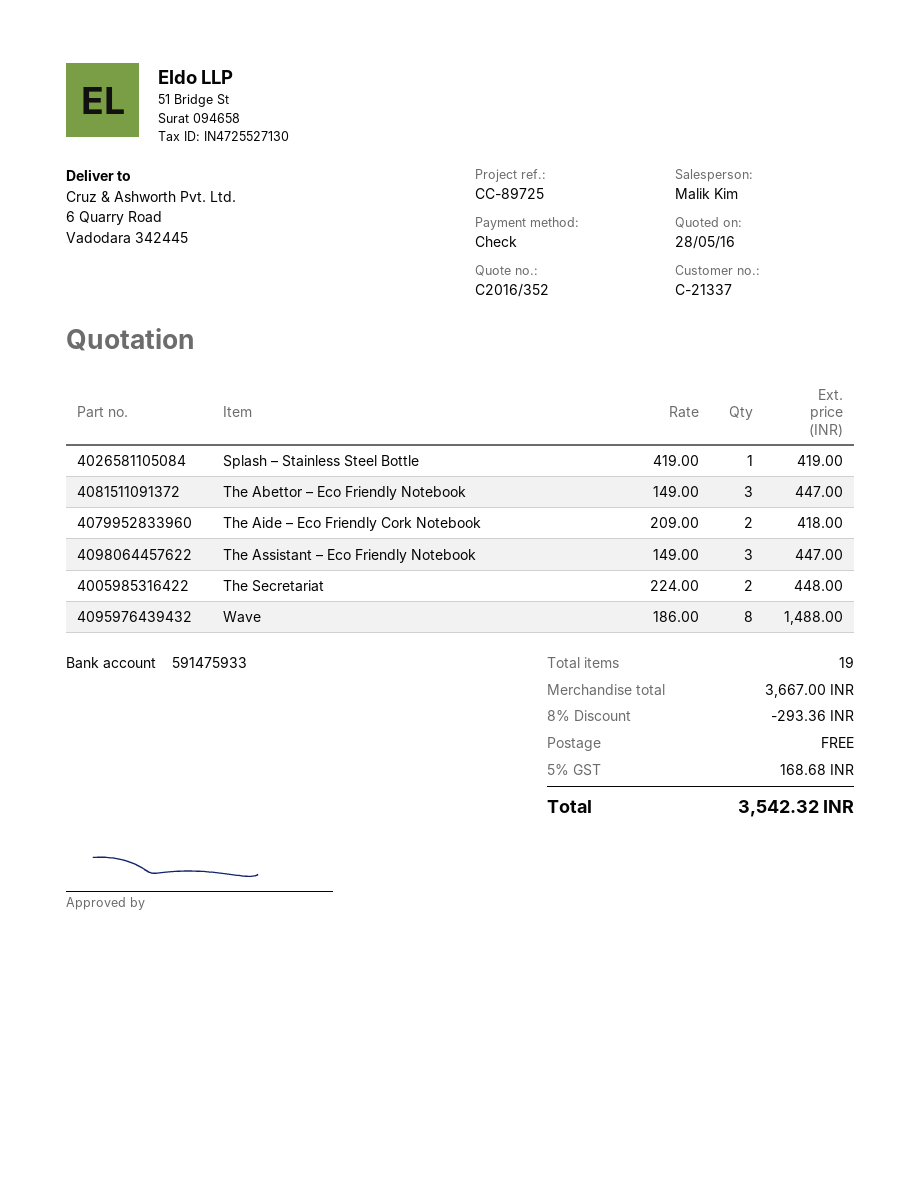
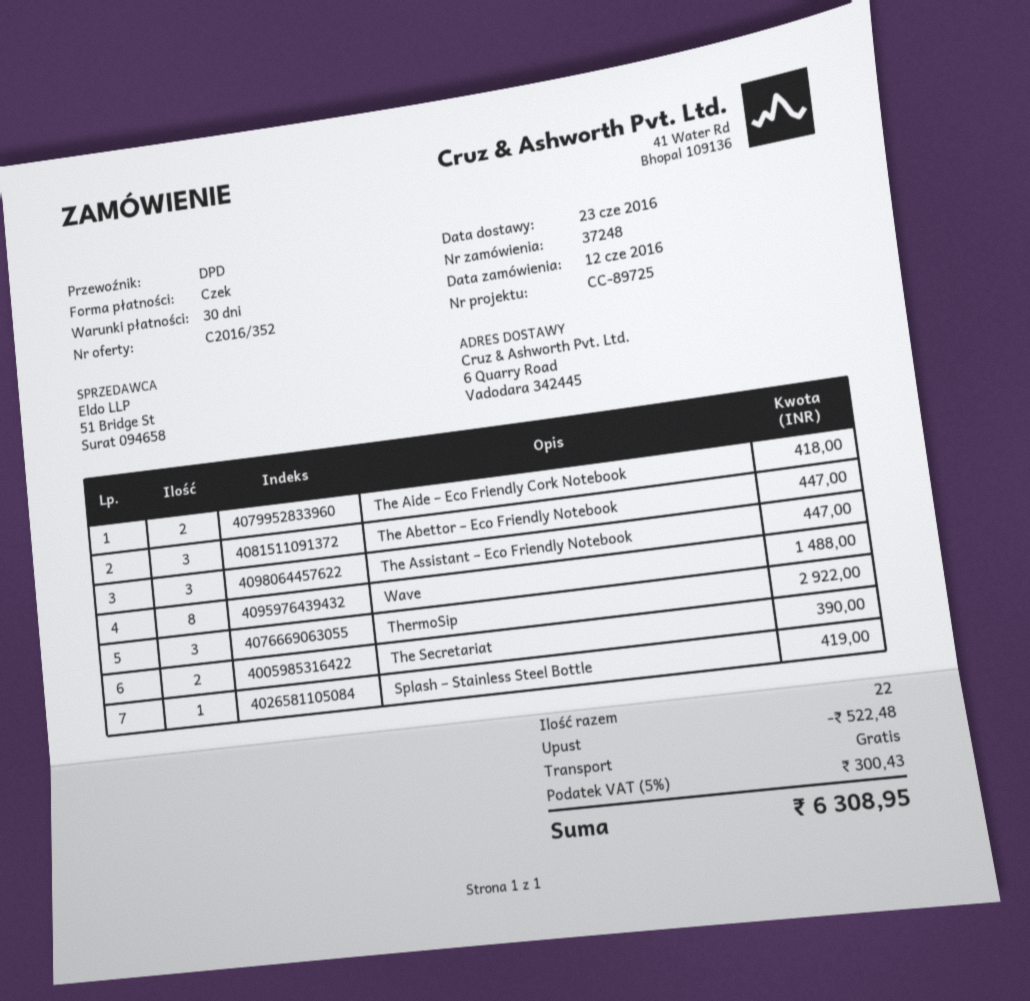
The Secretariat: 2 for 448.00 -> 2 for 390.00
ThermoSip: none -> 3 for 2922.00
total quantity: 19 -> 22
discount: 293.36 -> 522.48
tax: 5% = 168.68 -> 5% = 300.43
total: 3542.32 -> 6308.95

